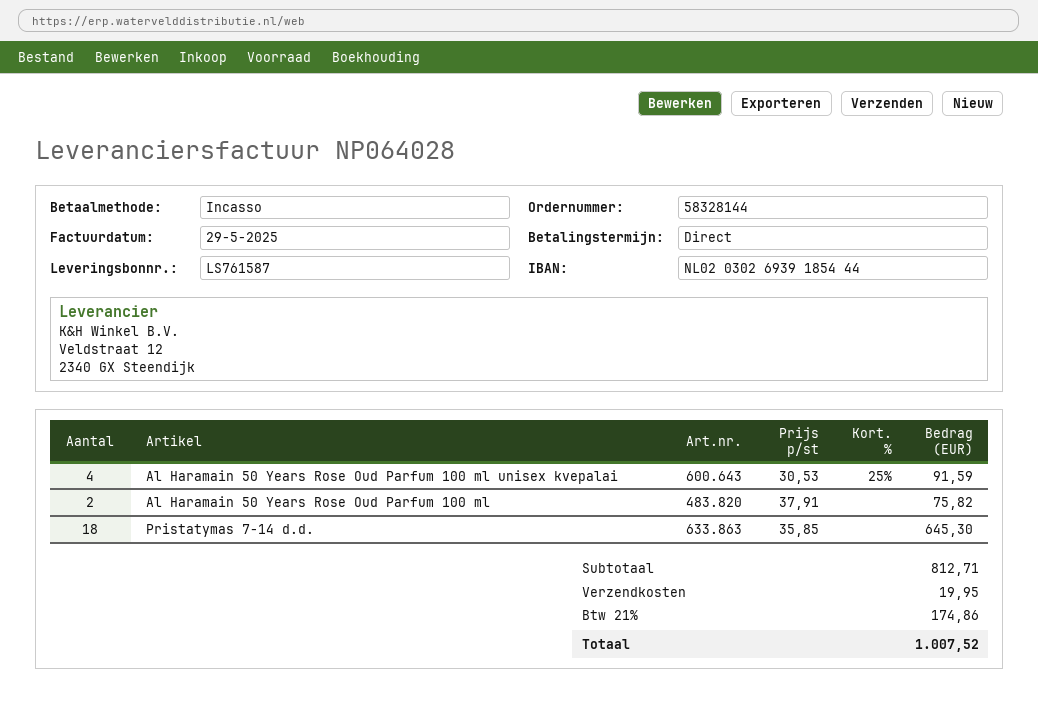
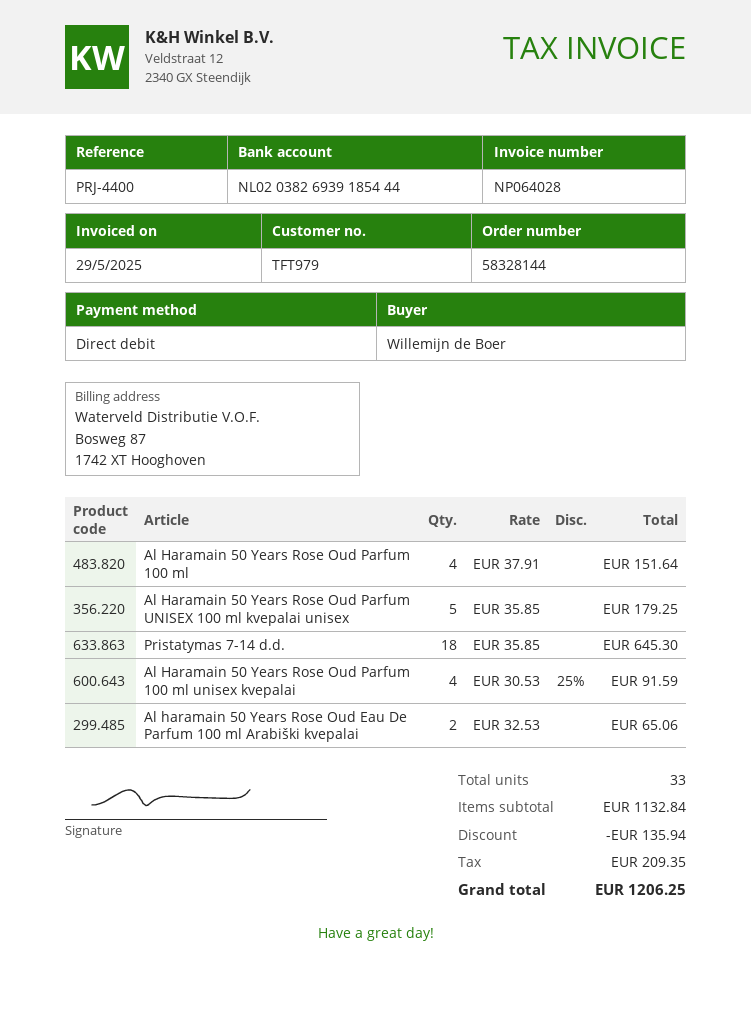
bank account: NL0203026939185444 -> NL0203826939185444
Al Haramain 50 Years Rose Oud Parfum 100 ml: 2 x 37.91 = 75.82 -> 4 x 37.91 = 151.64
Al Haramain 50 Years Rose Oud Parfum UNISEX 100 ml kvepalai unisex: none -> 5 x 35.85 = 179.25
Al haramain 50 Years Rose Oud Eau De Parfum 100 ml Arabiški kvepalai: none -> 2 x 32.53 = 65.06
subtotal: 812.71 -> 1132.84
discount: none -> 135.94
shipping: 19.95 -> none
tax: 174.86 -> 209.35
total: 1007.52 -> 1206.25

